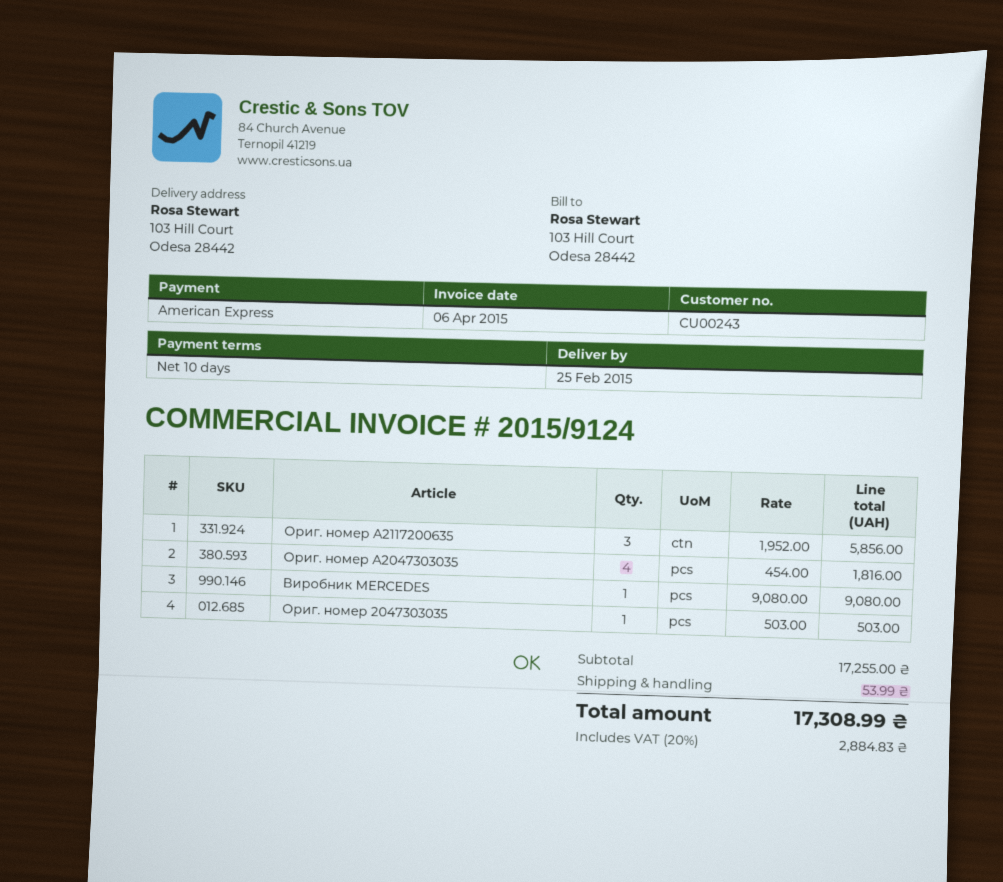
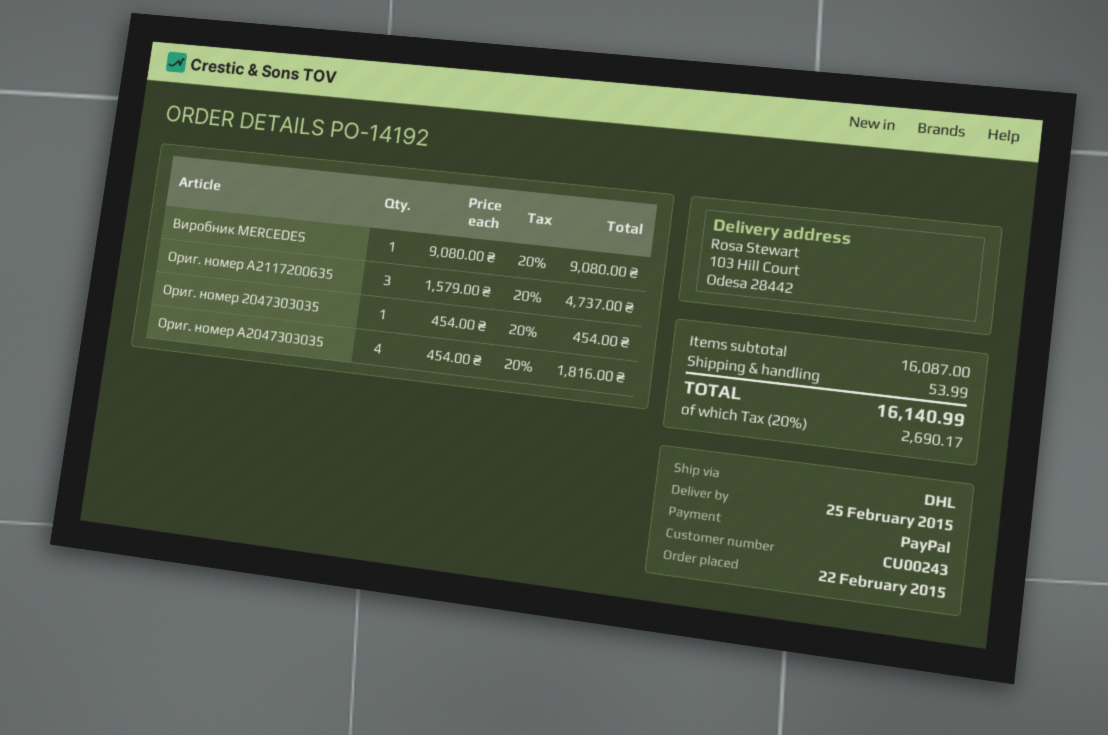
payment method: American Express -> PayPal
Ориг. номер A2117200635: 3 x 1952.00 = 5856.00 -> 3 x 1579.00 = 4737.00
Ориг. номер 2047303035: 1 x 503.00 = 503.00 -> 1 x 454.00 = 454.00
subtotal: 17255.00 -> 16087.00
tax: 20% = 2884.83 -> 20% = 2690.17
total: 17308.99 -> 16140.99

